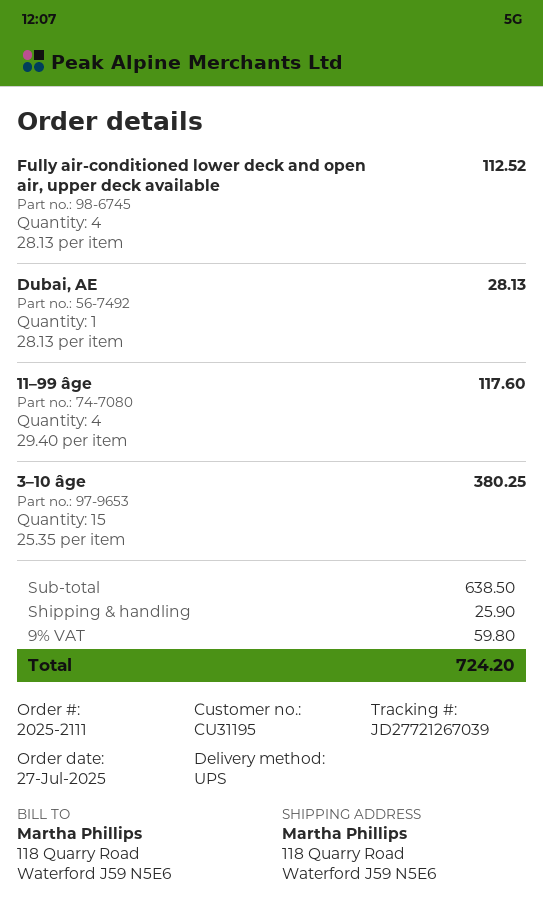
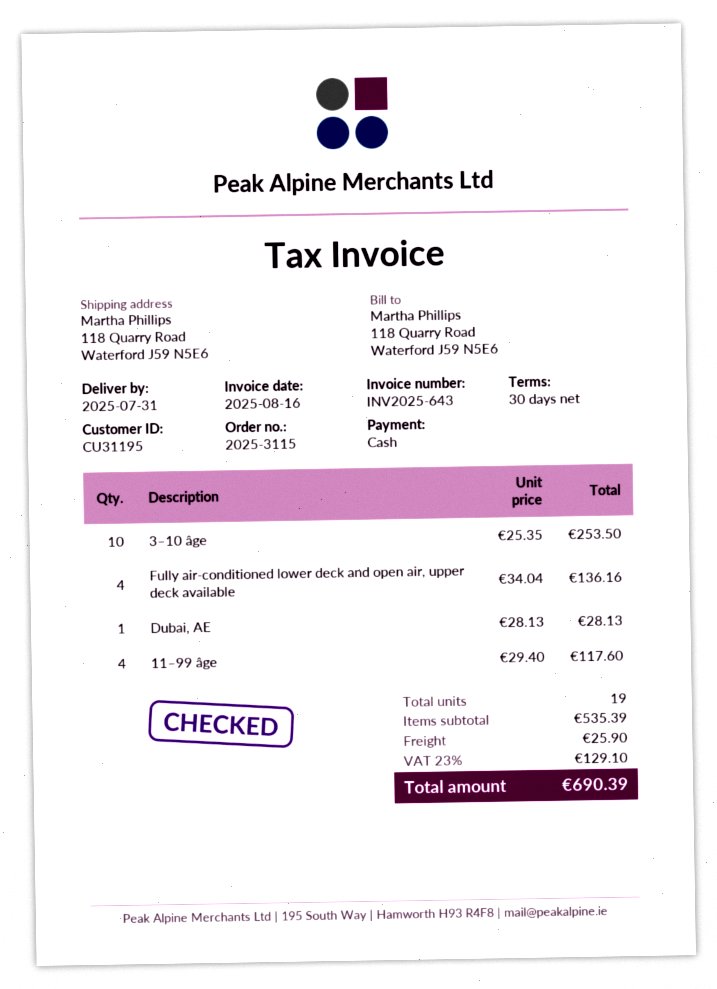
order number: 2025-2111 -> 2025-3115
Fully air-conditioned lower deck and open air, upper deck available: 4 x 28.13 = 112.52 -> 4 x 34.04 = 136.16
3–10 âge: 15 x 25.35 = 380.25 -> 10 x 25.35 = 253.50
subtotal: 638.50 -> 535.39
tax: 9% = 59.80 -> 23% = 129.10
total: 724.20 -> 690.39

